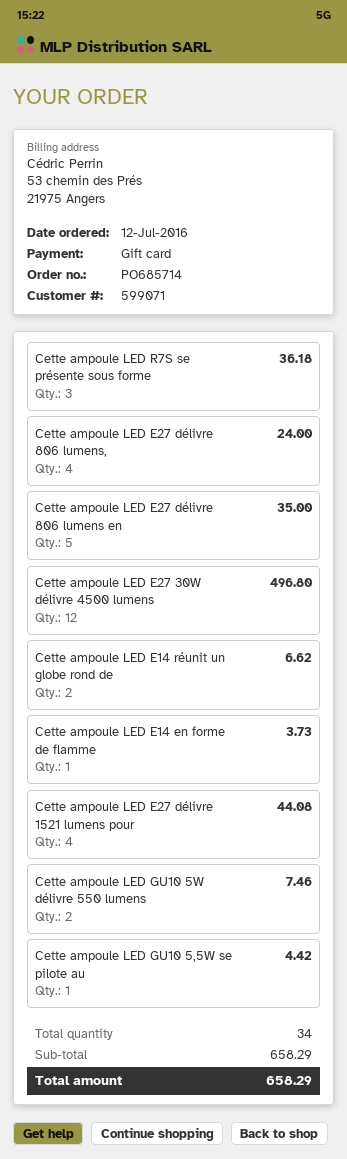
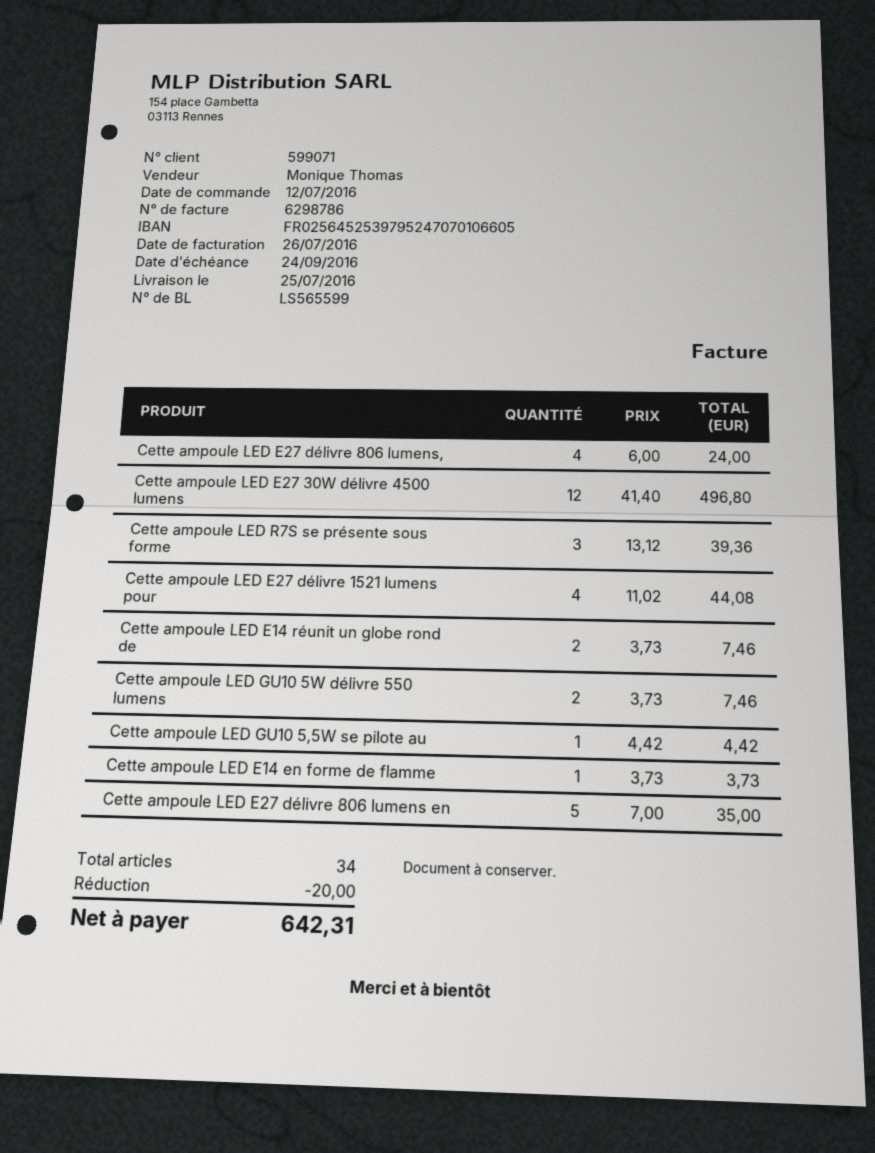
Cette ampoule LED R7S se présente sous forme: 3 for 36.18 -> 3 for 39.36
Cette ampoule LED E14 réunit un globe rond de: 2 for 6.62 -> 2 for 7.46
discount: none -> 20.00
total: 658.29 -> 642.31

